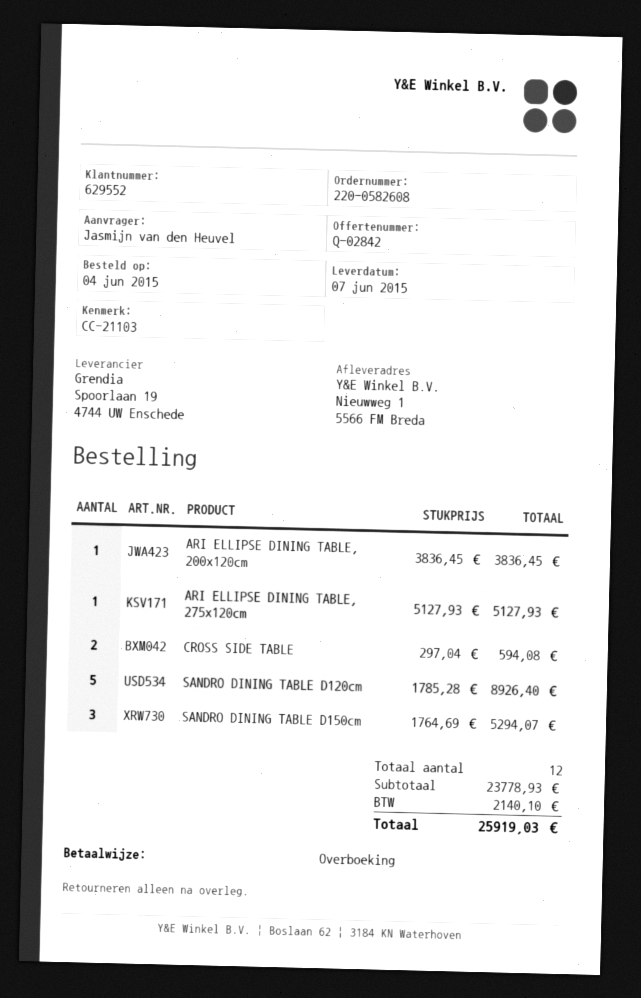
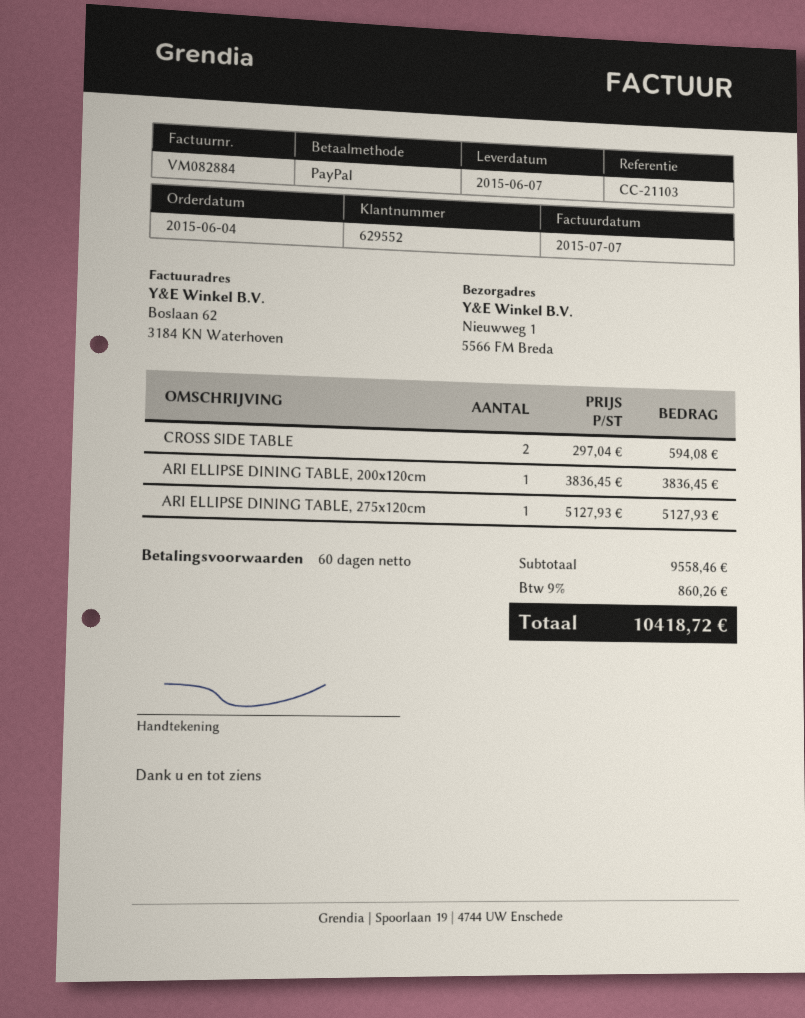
payment method: bank transfer -> PayPal
SANDRO DINING TABLE D120cm: 5 x 1785.28 = 8926.40 -> none
SANDRO DINING TABLE D150cm: 3 x 1764.69 = 5294.07 -> none
subtotal: 23778.93 -> 9558.46
tax: 2140.10 -> 860.26
total: 25919.03 -> 10418.72

